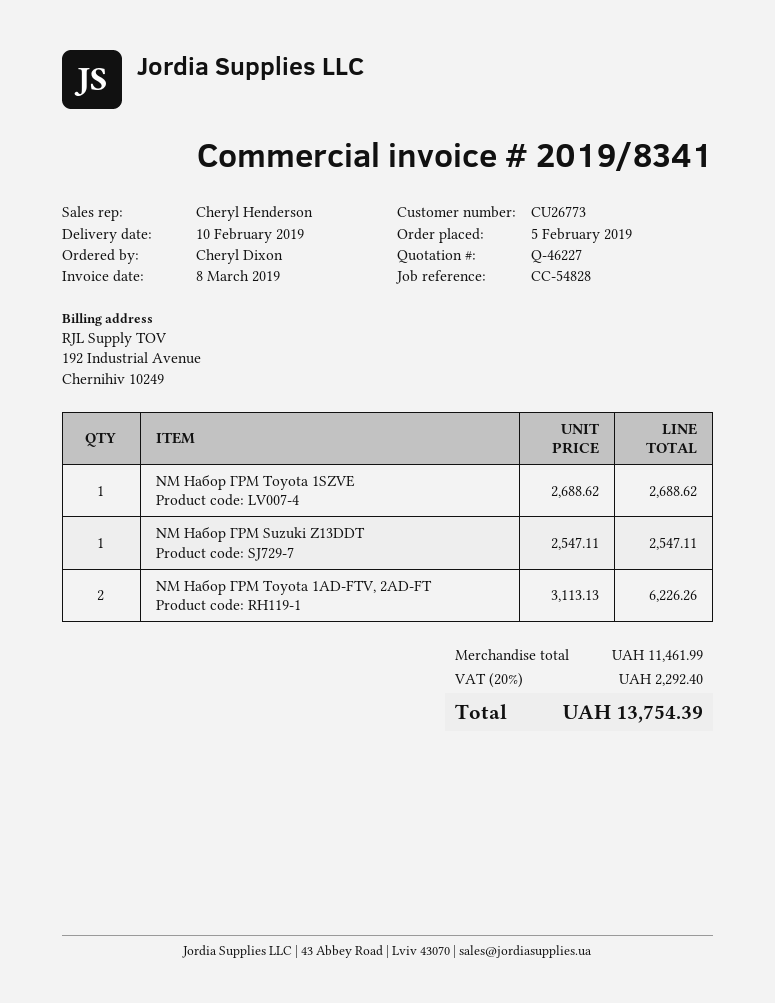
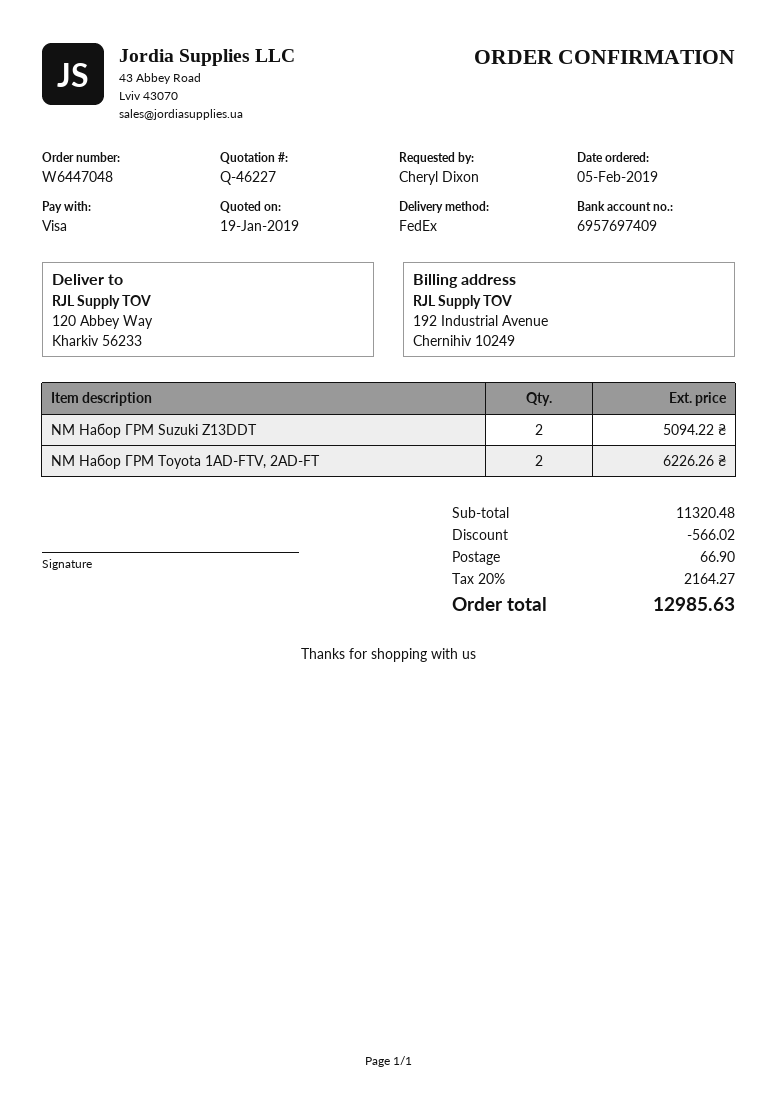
NM Набор ГРМ Toyota 1SZVE: 1 for 2688.62 -> none
NM Набор ГРМ Suzuki Z13DDT: 1 for 2547.11 -> 2 for 5094.22
subtotal: 11461.99 -> 11320.48
discount: none -> 566.02
shipping: none -> 66.90
tax: 20% = 2292.40 -> 20% = 2164.27
total: 13754.39 -> 12985.63

